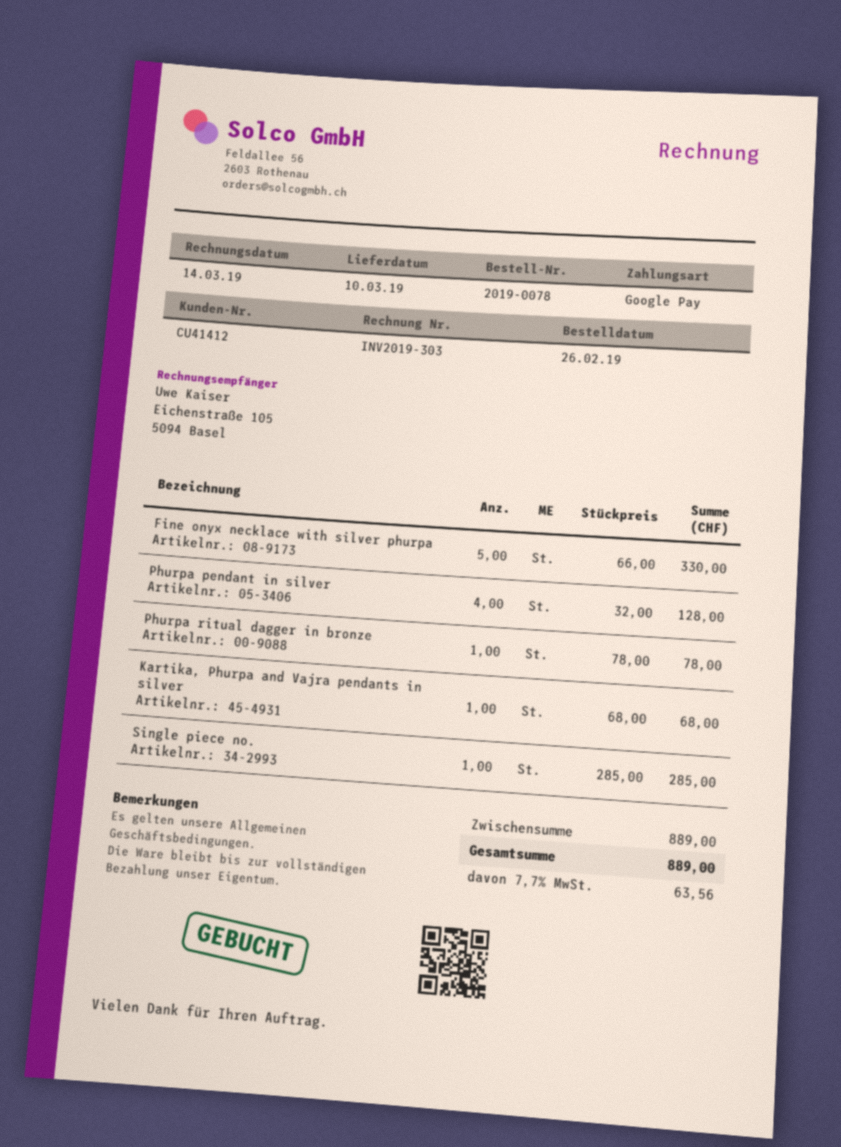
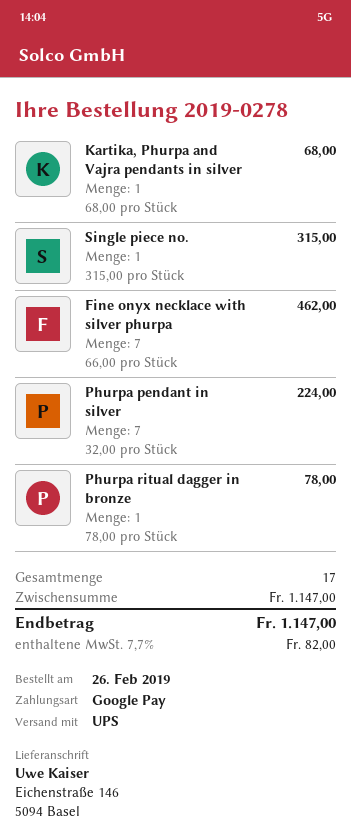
order number: 2019-0078 -> 2019-0278
Fine onyx necklace with silver phurpa: 5 x 66.00 = 330.00 -> 7 x 66.00 = 462.00
Phurpa pendant in silver: 4 x 32.00 = 128.00 -> 7 x 32.00 = 224.00
Single piece no.: 1 x 285.00 = 285.00 -> 1 x 315.00 = 315.00
subtotal: 889.00 -> 1147.00
tax: 7.7% = 63.56 -> 7.7% = 82.00
total: 889.00 -> 1147.00

